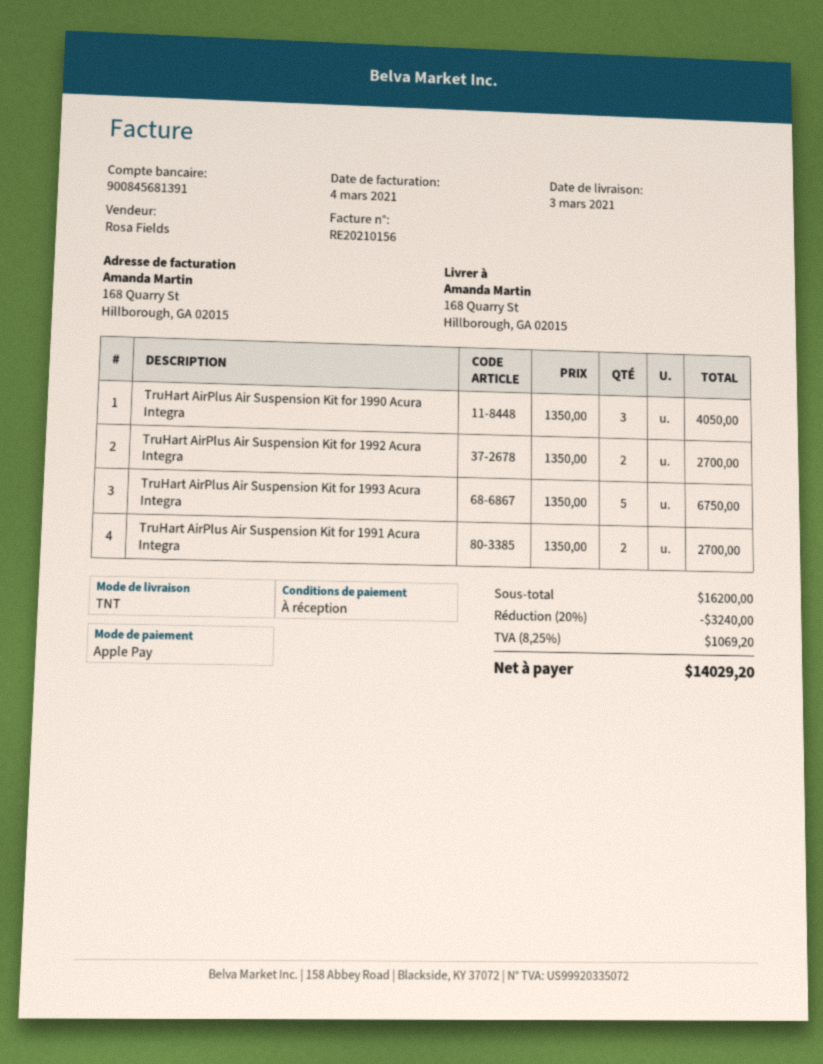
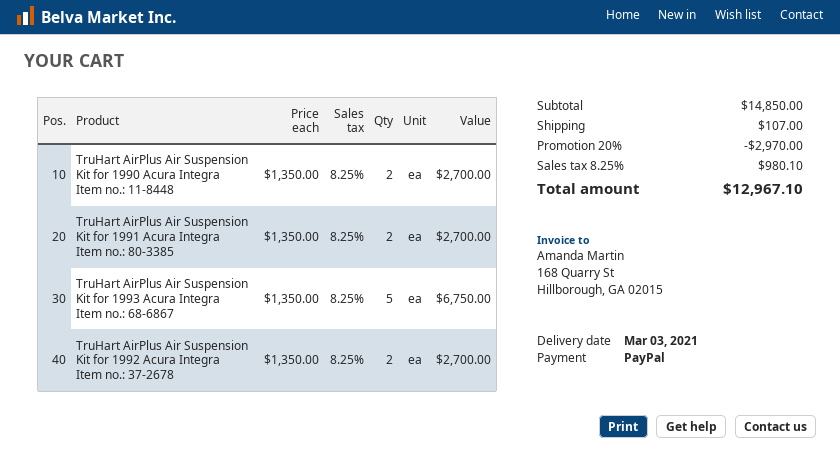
payment method: Apple Pay -> PayPal
TruHart AirPlus Air Suspension Kit for 1990 Acura Integra: 3 x 1350.00 = 4050.00 -> 2 x 1350.00 = 2700.00
subtotal: 16200.00 -> 14850.00
discount: 20% = 3240.00 -> 20% = 2970.00
shipping: none -> 107.00
tax: 8.25% = 1069.20 -> 8.25% = 980.10
total: 14029.20 -> 12967.10

